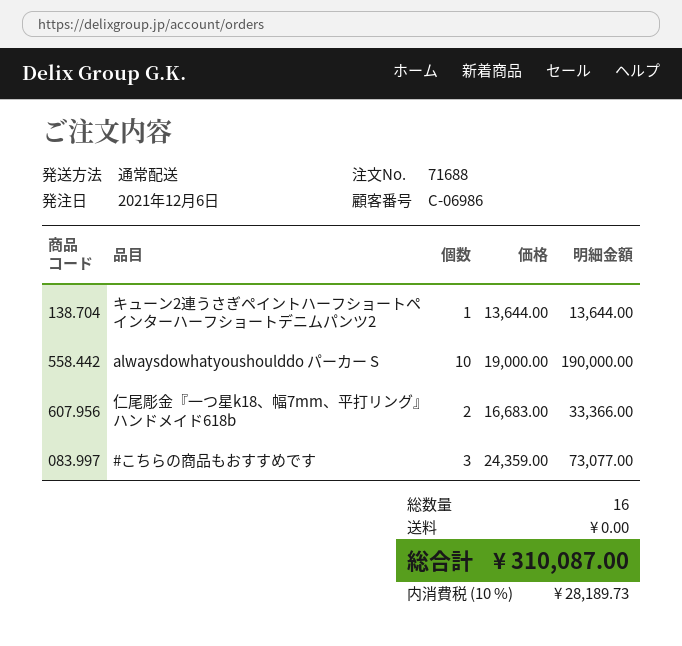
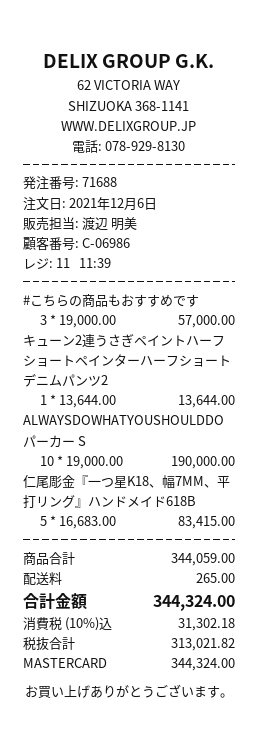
仁尾彫金『一つ星k18、幅7mm、平打リング』ハンドメイド618b: 2 x 16683.00 = 33366.00 -> 5 x 16683.00 = 83415.00
#こちらの商品もおすすめです: 3 x 24359.00 = 73077.00 -> 3 x 19000.00 = 57000.00
shipping: 0.00 -> 265.00
tax: 10% = 28189.73 -> 10% = 31302.18
total: 310087.00 -> 344324.00

